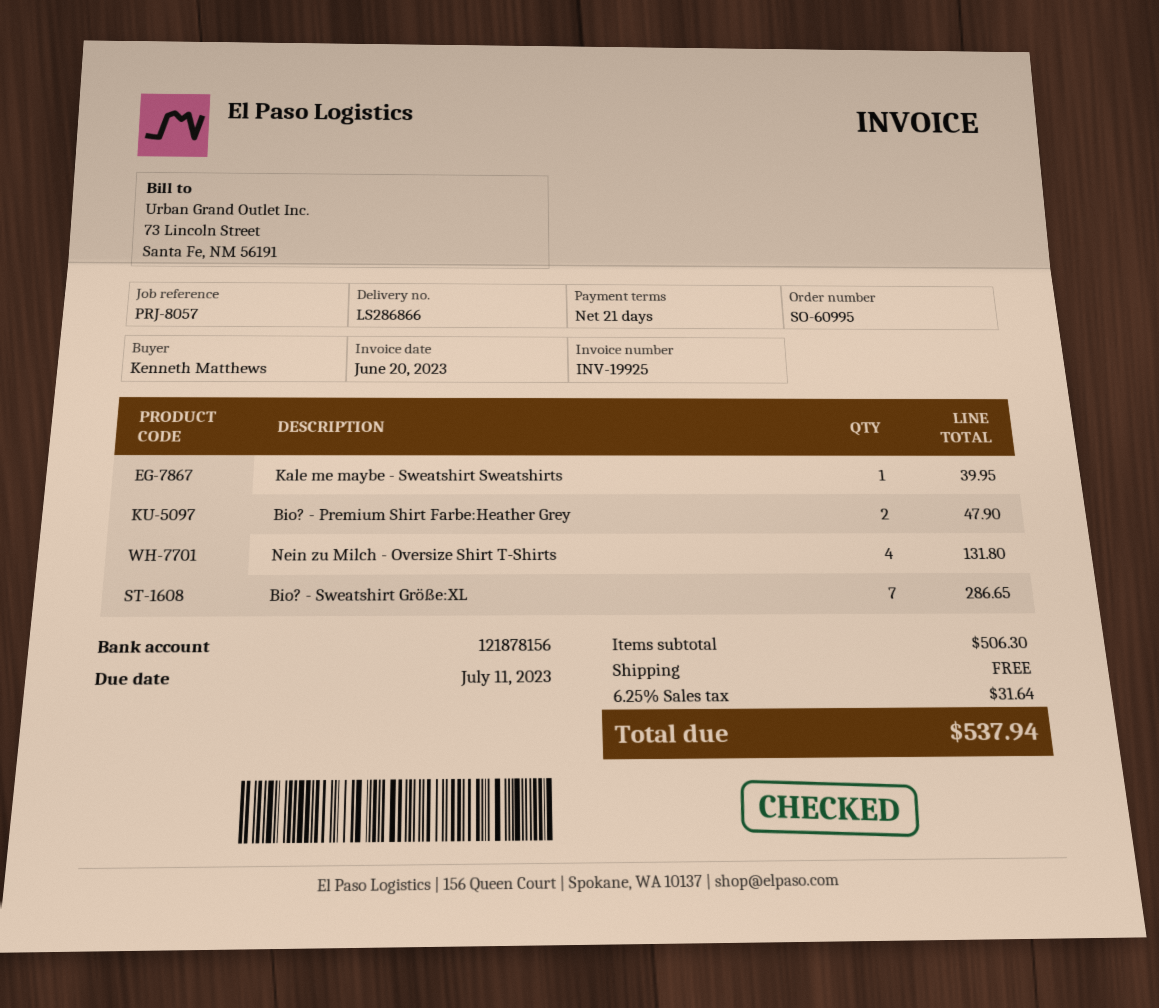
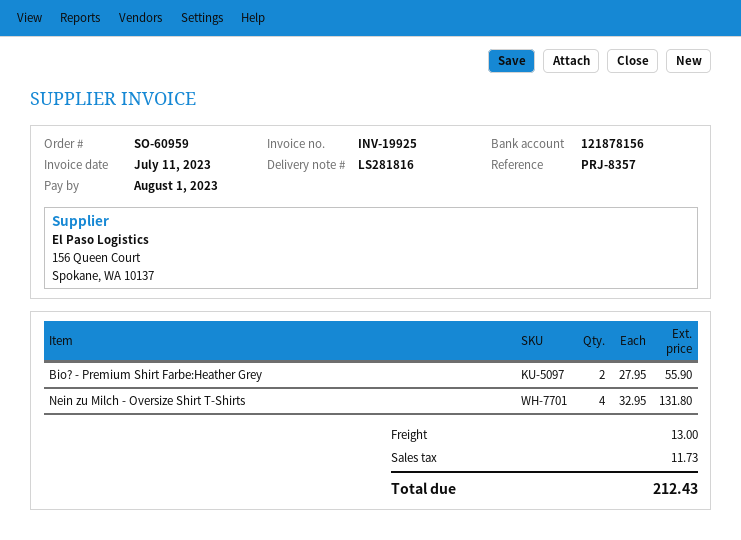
order number: SO-60995 -> SO-60959
delivery note number: LS286866 -> LS281816
invoice date: 2023-06-20 -> 2023-07-11
due date: 2023-07-11 -> 2023-08-01
reference: PRJ-8057 -> PRJ-8357
Kale me maybe - Sweatshirt Sweatshirts: 1 for 39.95 -> none
Bio? - Premium Shirt Farbe:Heather Grey: 2 for 47.90 -> 2 for 55.90
Bio? - Sweatshirt Größe:XL: 7 for 286.65 -> none
shipping: 0.00 -> 13.00
tax: 31.64 -> 11.73
total: 537.94 -> 212.43

